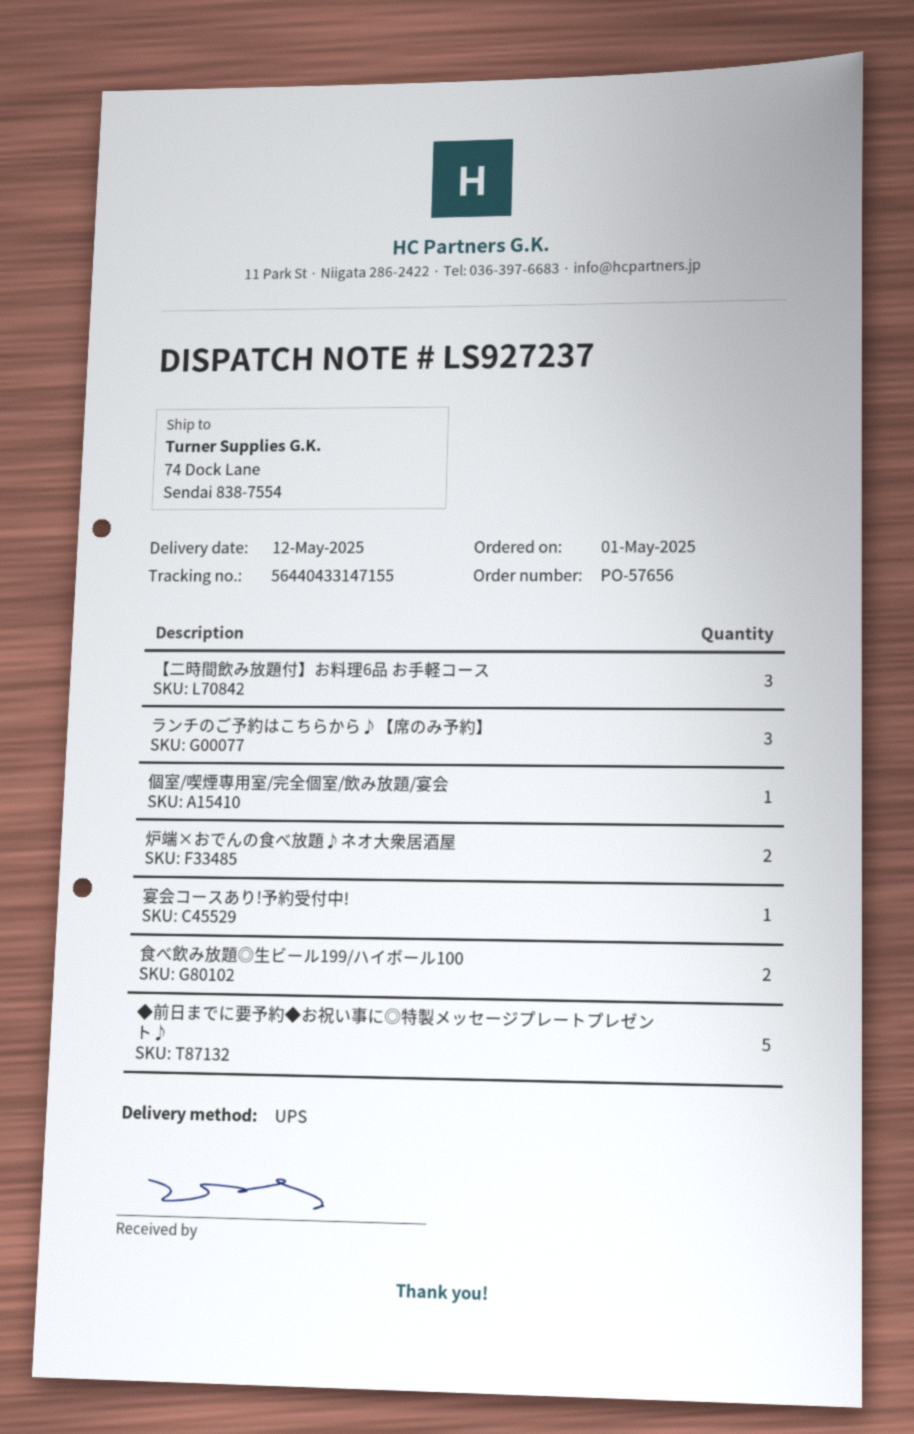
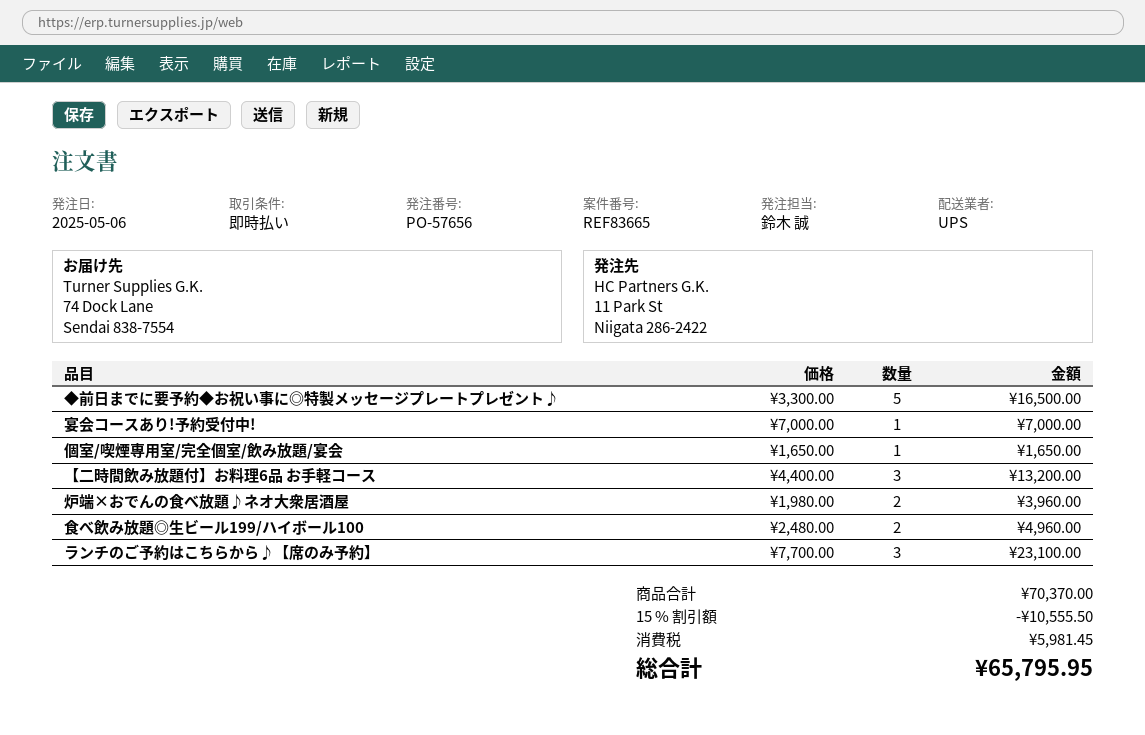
order date: 2025-05-01 -> 2025-05-06

